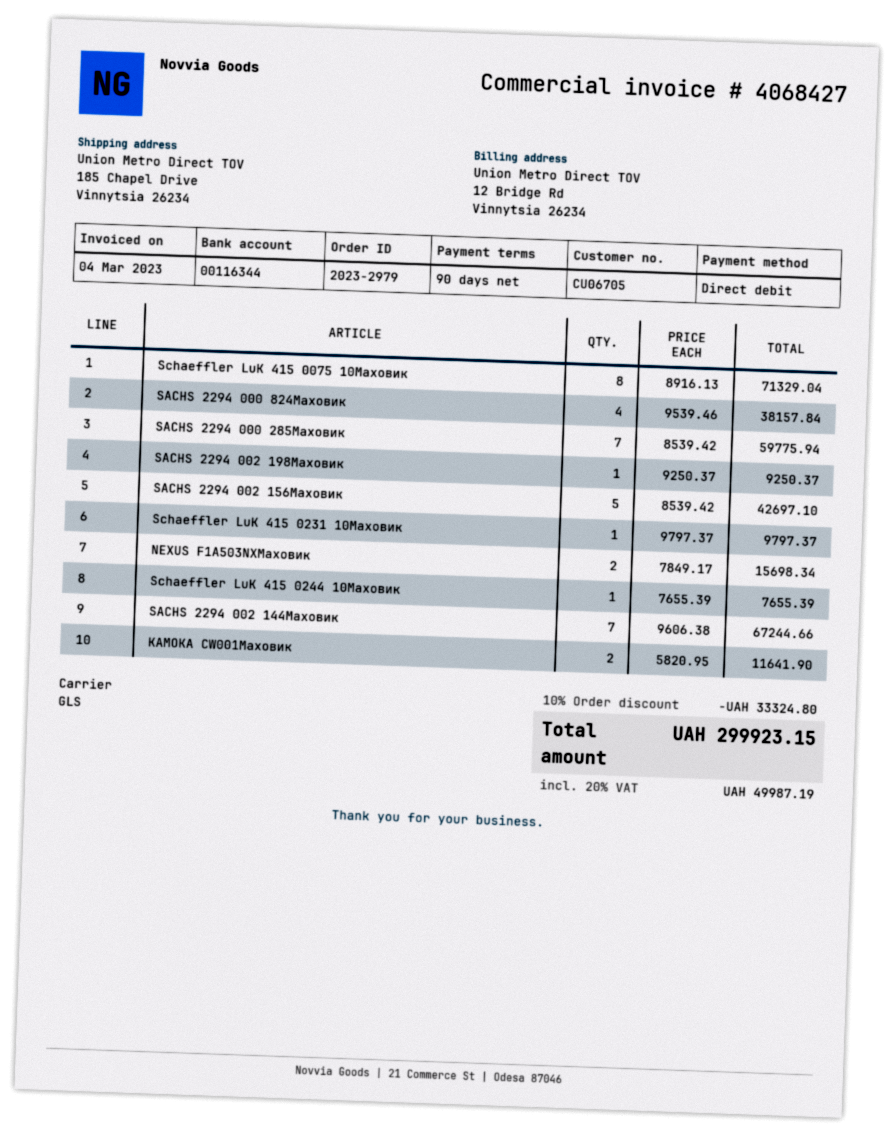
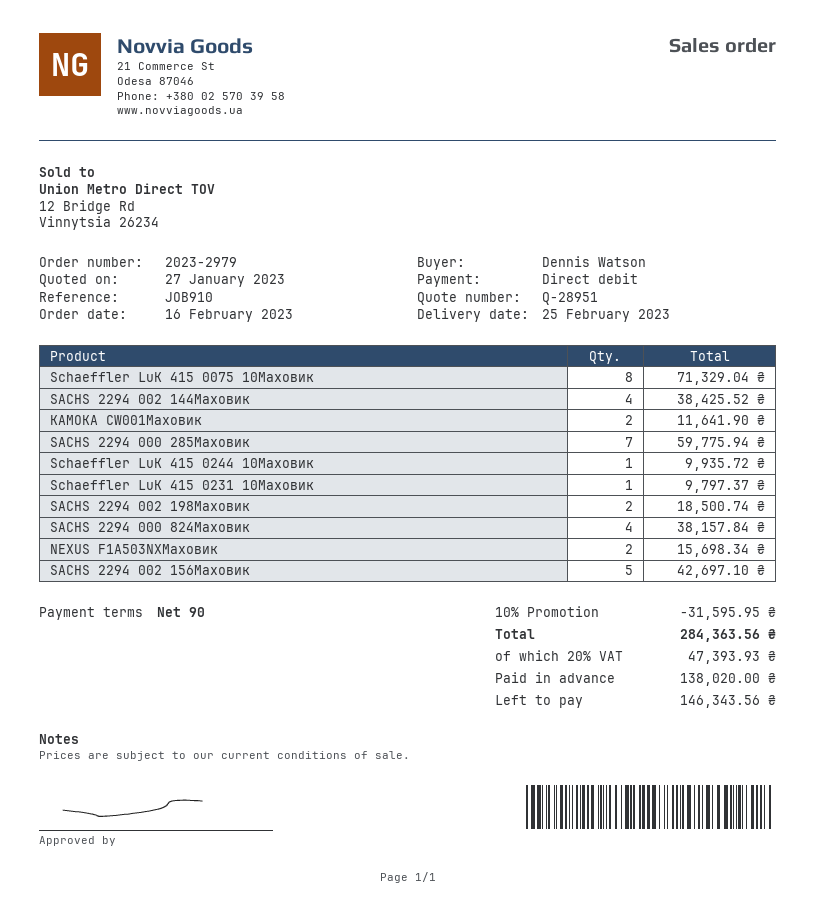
SACHS 2294 002 198Маховик: 1 for 9250.37 -> 2 for 18500.74
Schaeffler LuK 415 0244 10Маховик: 1 for 7655.39 -> 1 for 9935.72
SACHS 2294 002 144Маховик: 7 for 67244.66 -> 4 for 38425.52
discount: 10% = 33324.80 -> 10% = 31595.95
tax: 20% = 49987.19 -> 20% = 47393.93
total: 299923.15 -> 284363.56

